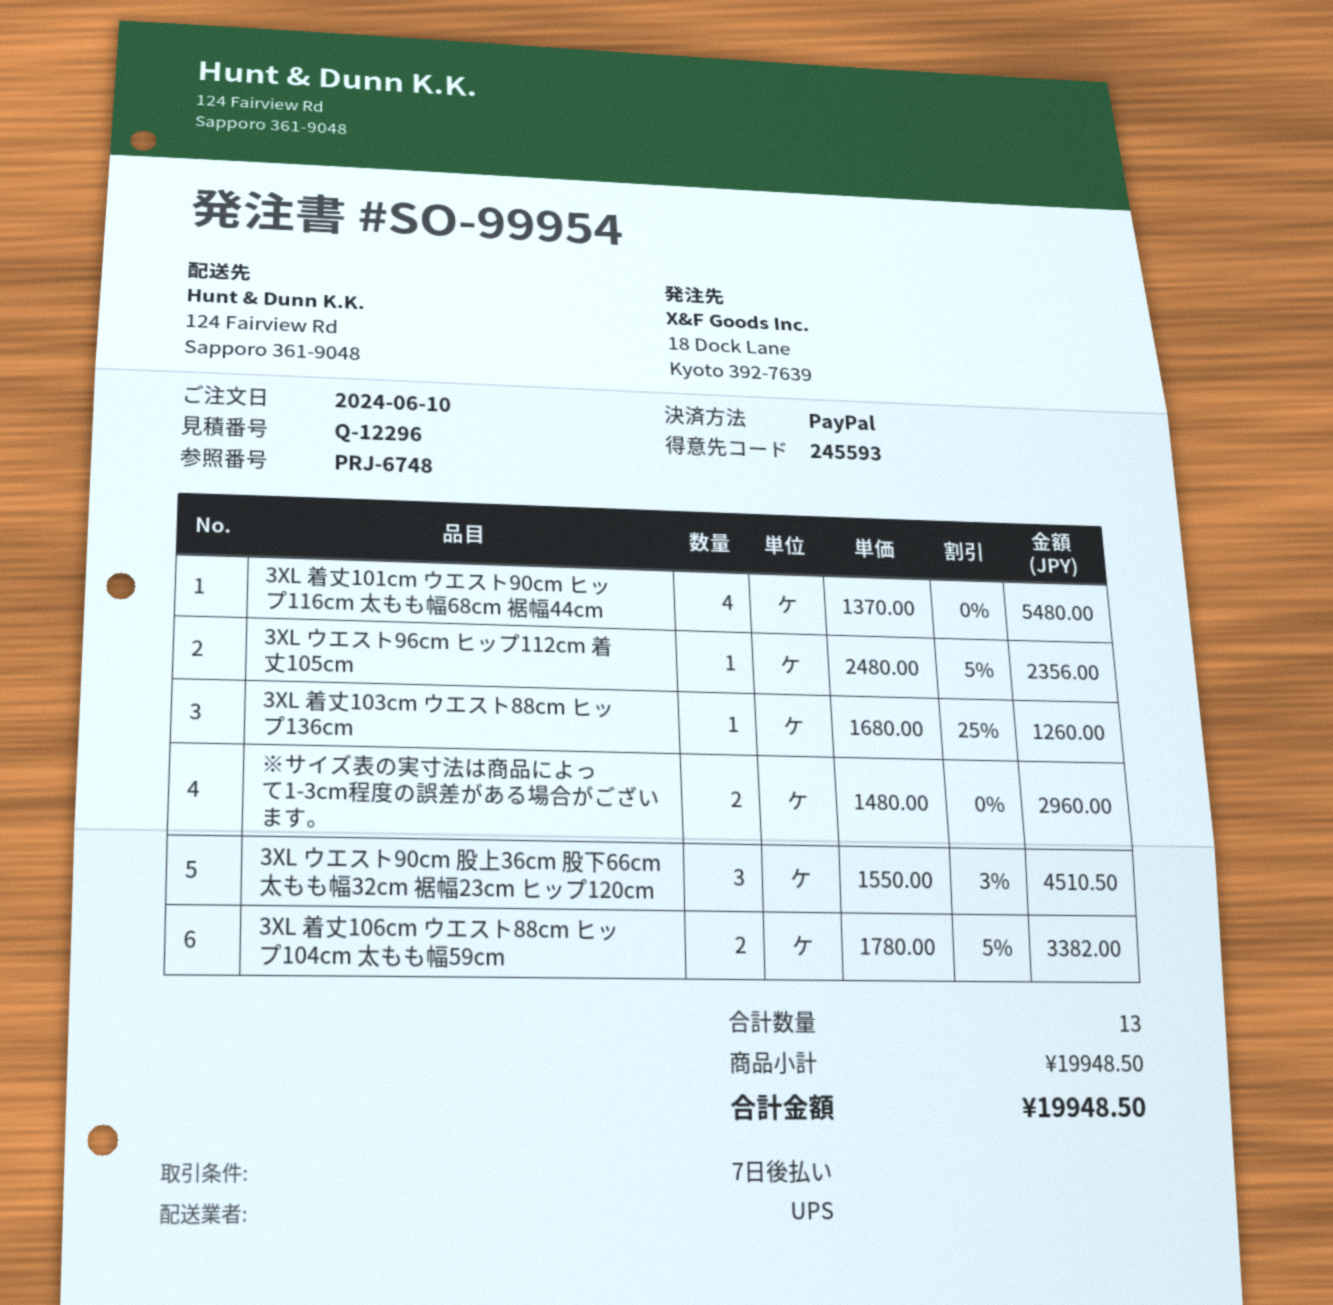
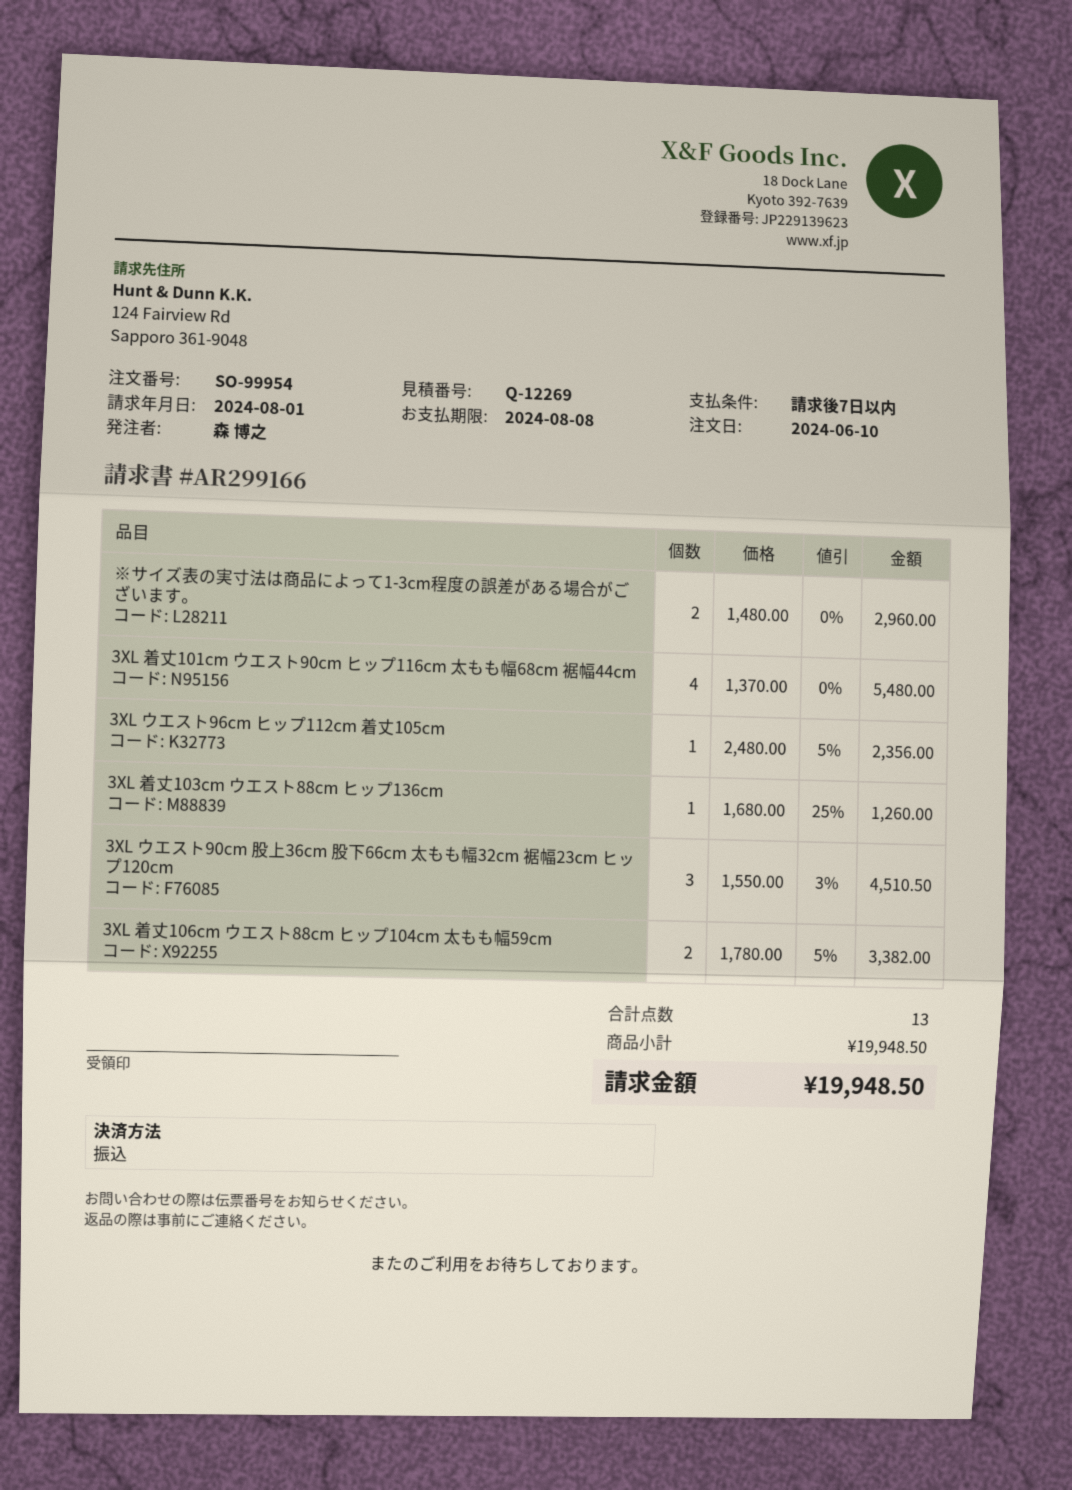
quote number: Q-12296 -> Q-12269
payment method: PayPal -> bank transfer

